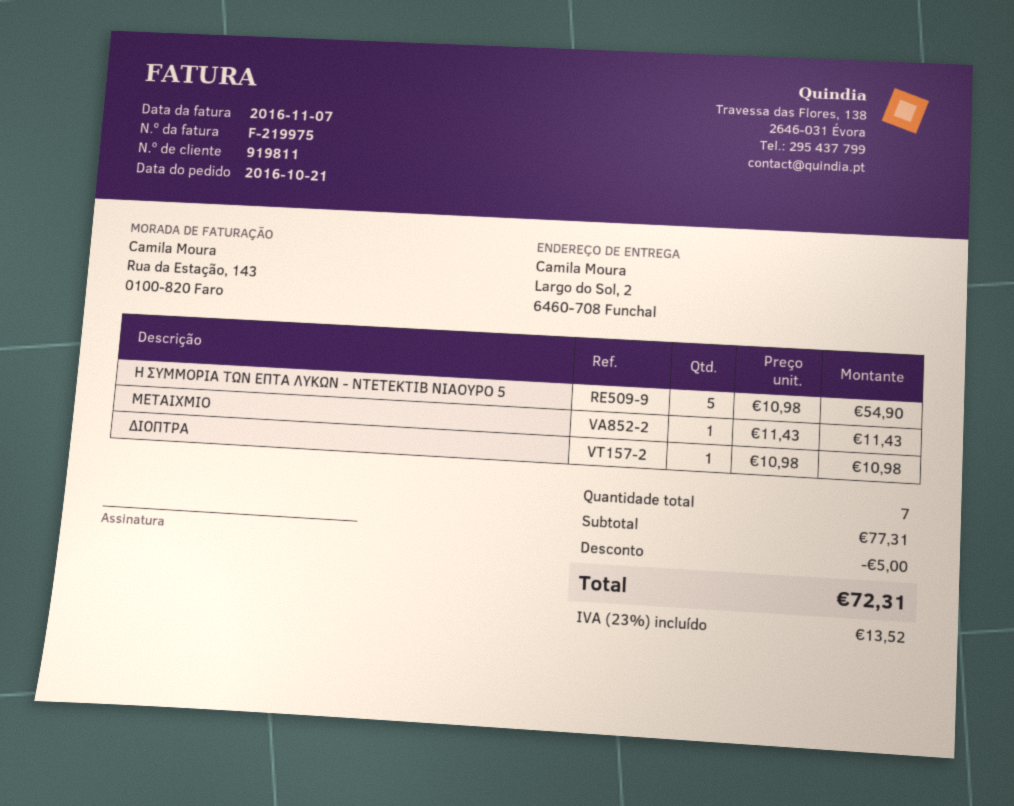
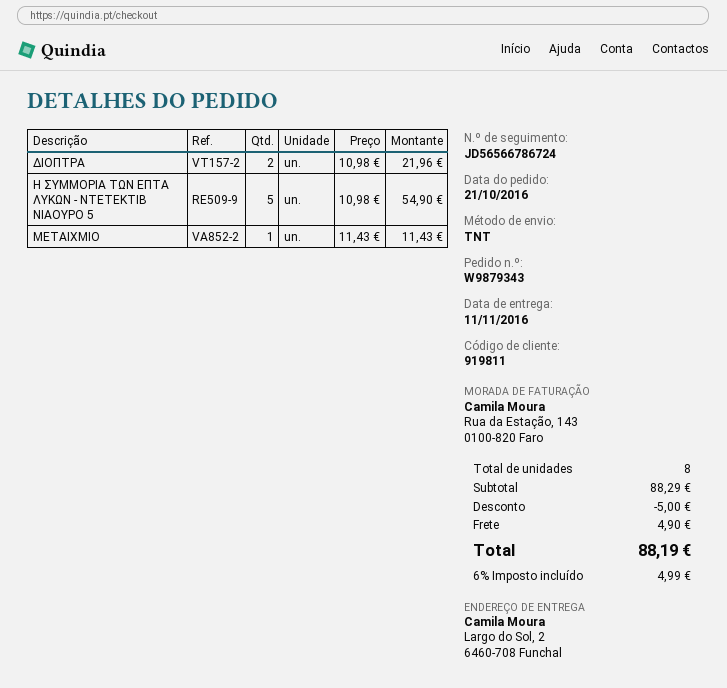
ΔΙΟΠΤΡΑ: 1 x 10.98 = 10.98 -> 2 x 10.98 = 21.96
total quantity: 7 -> 8
subtotal: 77.31 -> 88.29
shipping: none -> 4.90
tax: 23% = 13.52 -> 6% = 4.99
total: 72.31 -> 88.19

